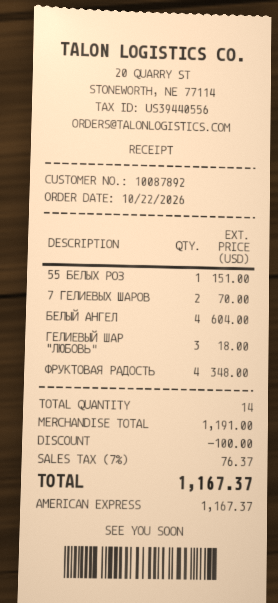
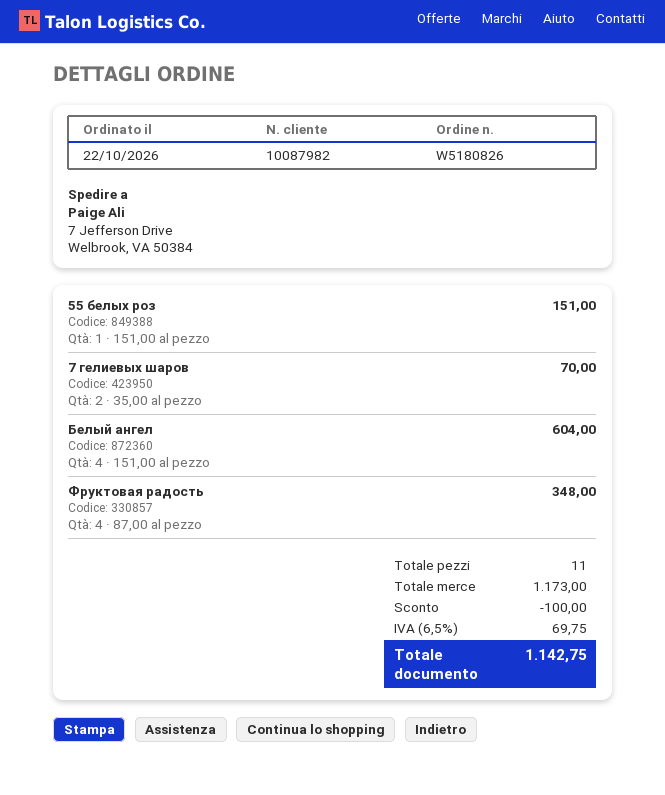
customer number: 10087892 -> 10087982
ГЕЛИЕВЫЙ ШАР "ЛЮБОВЬ": 3 for 18.00 -> none
total quantity: 14 -> 11
subtotal: 1191.00 -> 1173.00
tax: 7% = 76.37 -> 6.5% = 69.75
total: 1167.37 -> 1142.75

